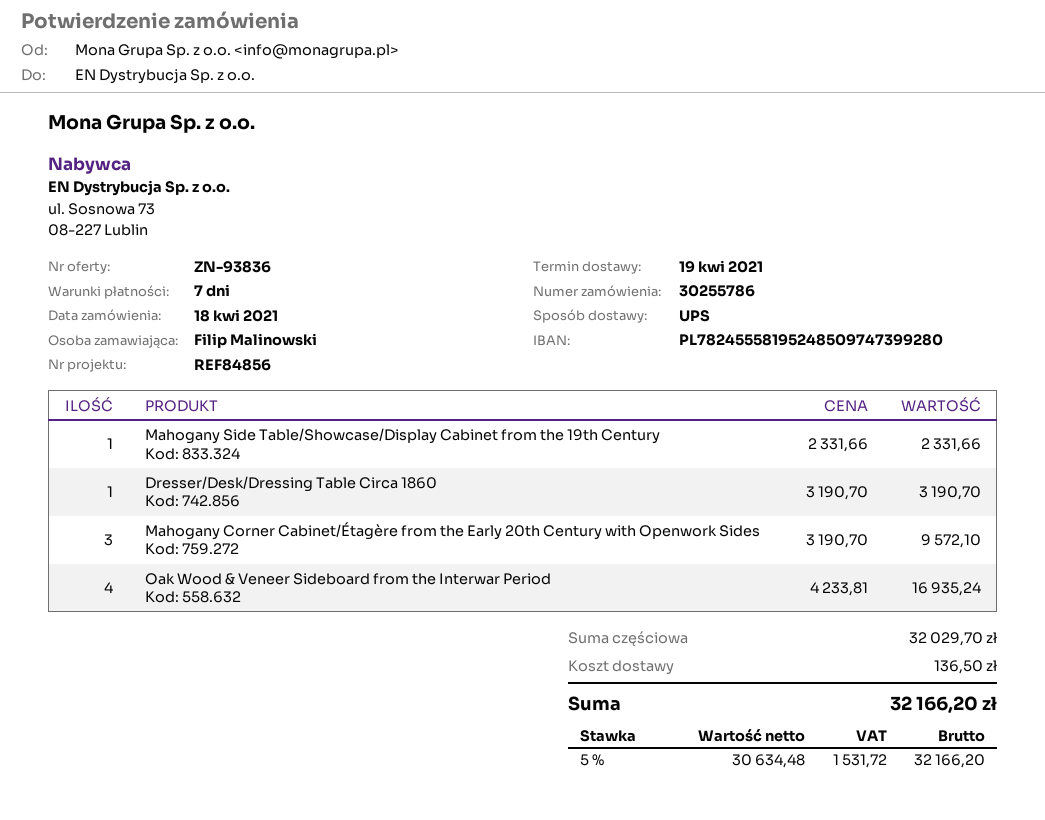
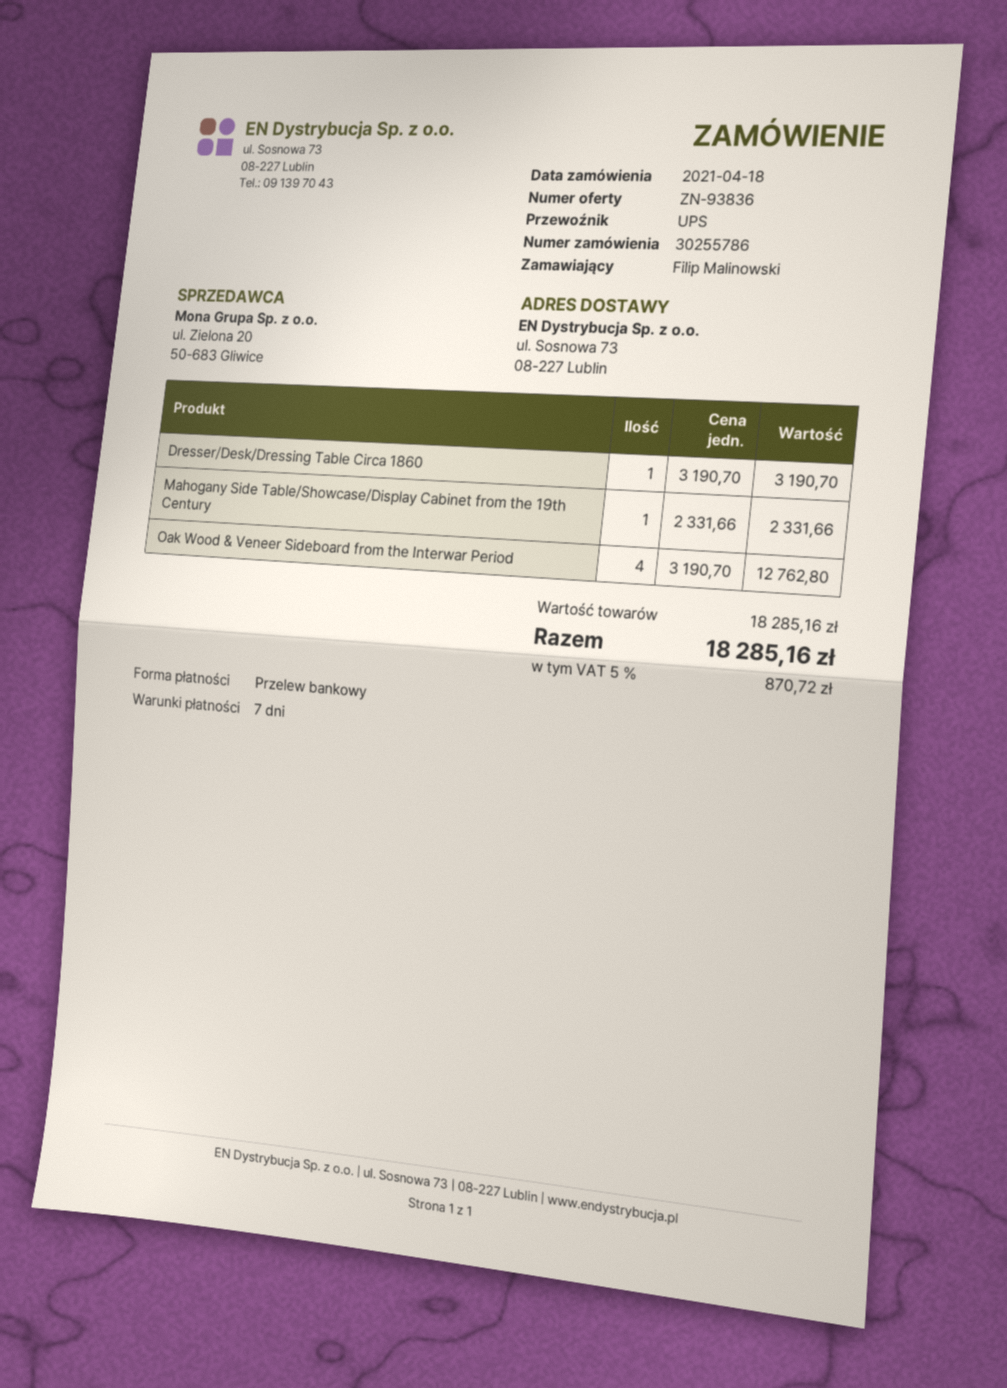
Mahogany Corner Cabinet/Étagère from the Early 20th Century with Openwork Sides: 3 x 3190.70 = 9572.10 -> none
Oak Wood & Veneer Sideboard from the Interwar Period: 4 x 4233.81 = 16935.24 -> 4 x 3190.70 = 12762.80
subtotal: 32029.70 -> 18285.16
shipping: 136.50 -> none
tax: 5% = 1531.72 -> 5% = 870.72
total: 32166.20 -> 18285.16

